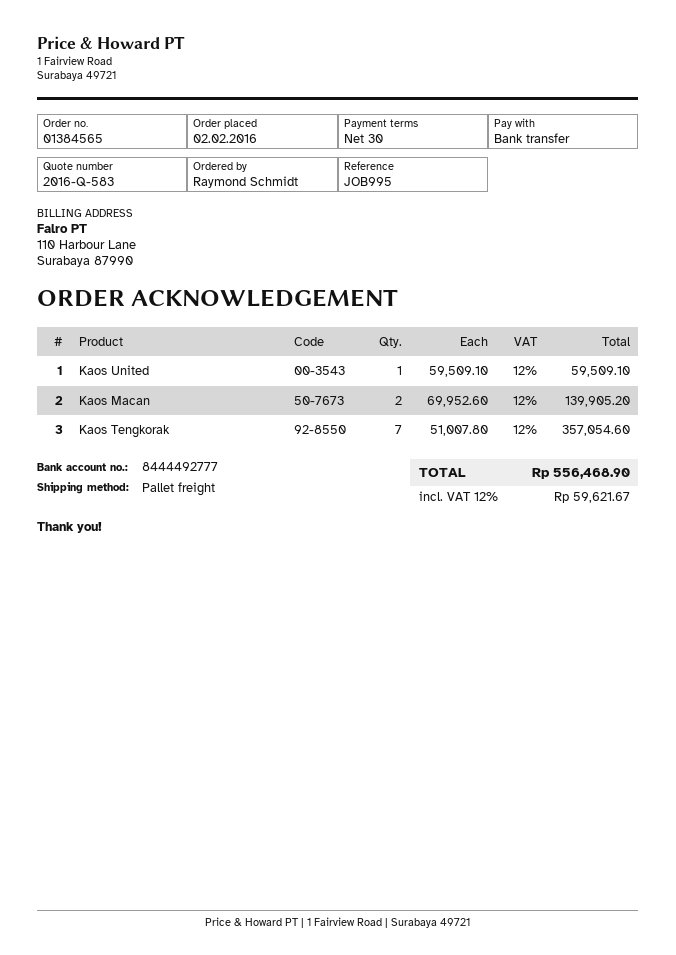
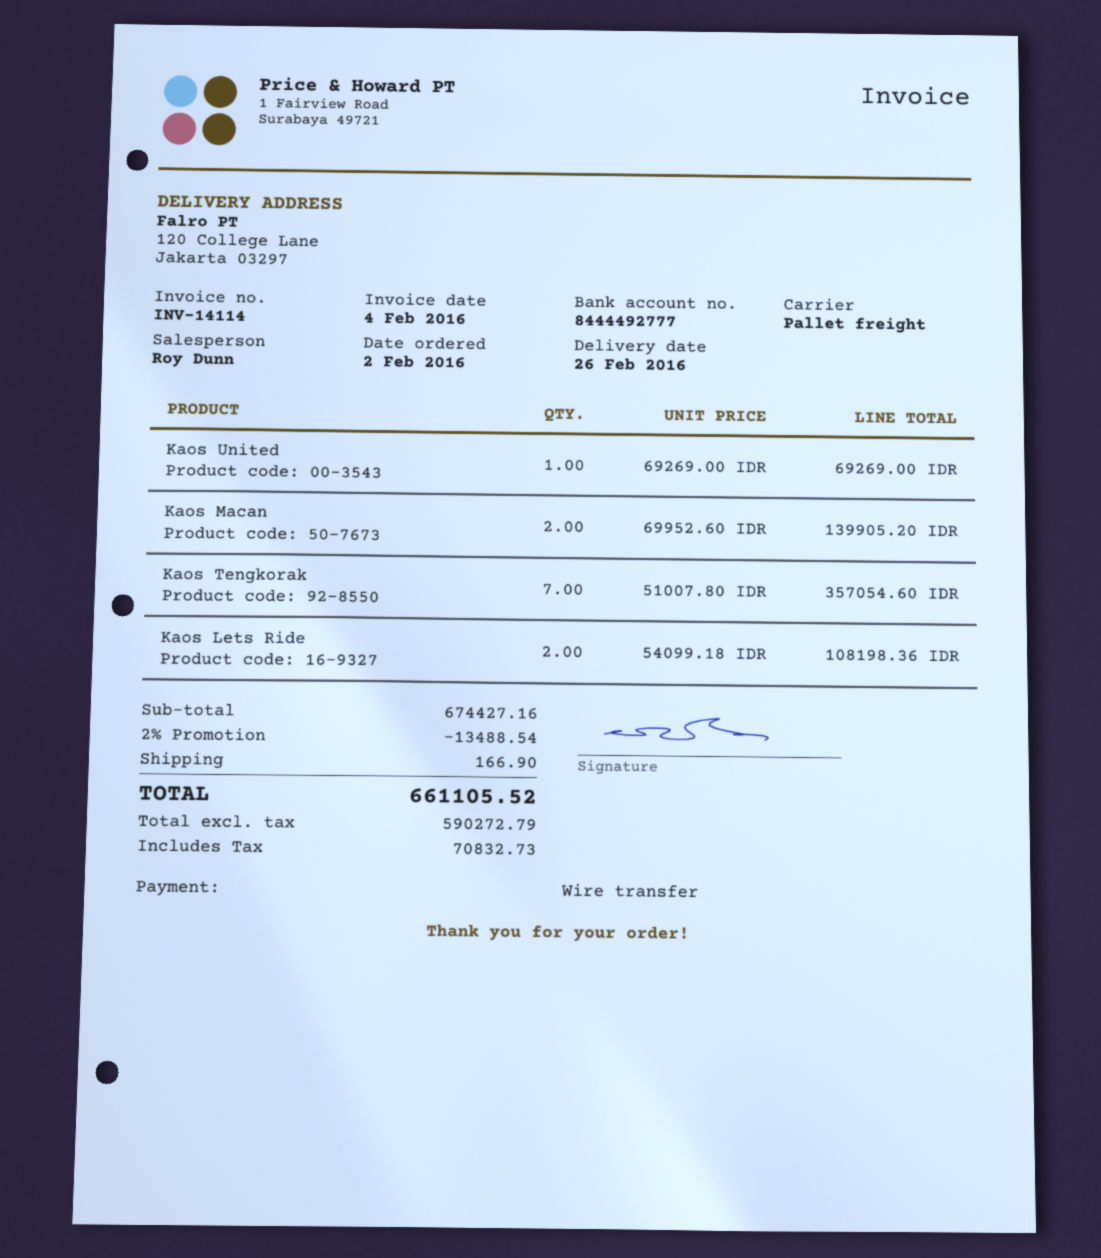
Kaos United: 1 x 59509.10 = 59509.10 -> 1 x 69269.00 = 69269.00
Kaos Lets Ride: none -> 2 x 54099.18 = 108198.36
discount: none -> 2% = 13488.54
shipping: none -> 166.90
tax: 59621.67 -> 70832.73
total: 556468.90 -> 661105.52

